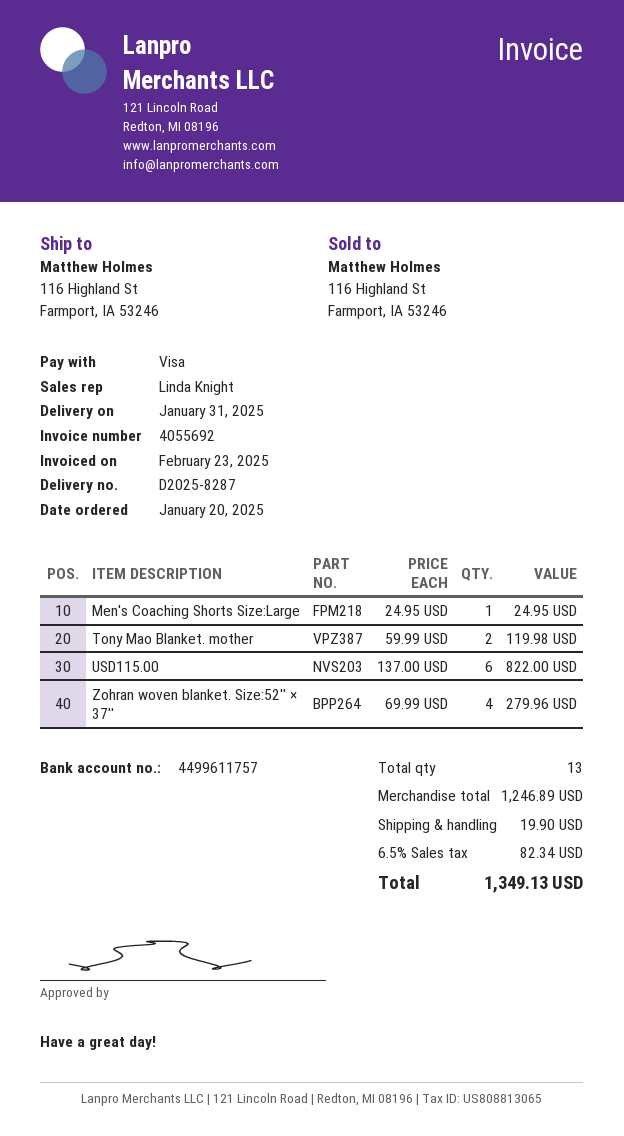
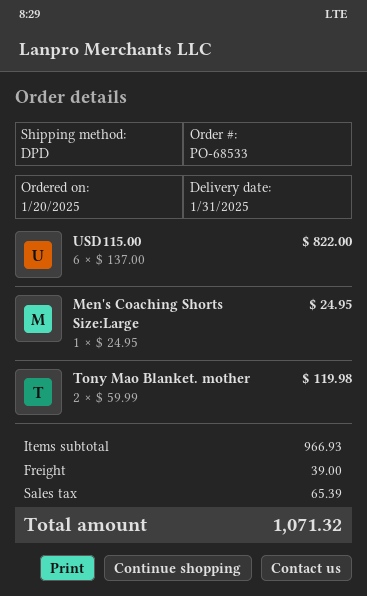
Zohran woven blanket. Size:52'' × 37'': 4 x 69.99 = 279.96 -> none
subtotal: 1246.89 -> 966.93
shipping: 19.90 -> 39.00
tax: 82.34 -> 65.39
total: 1349.13 -> 1071.32

